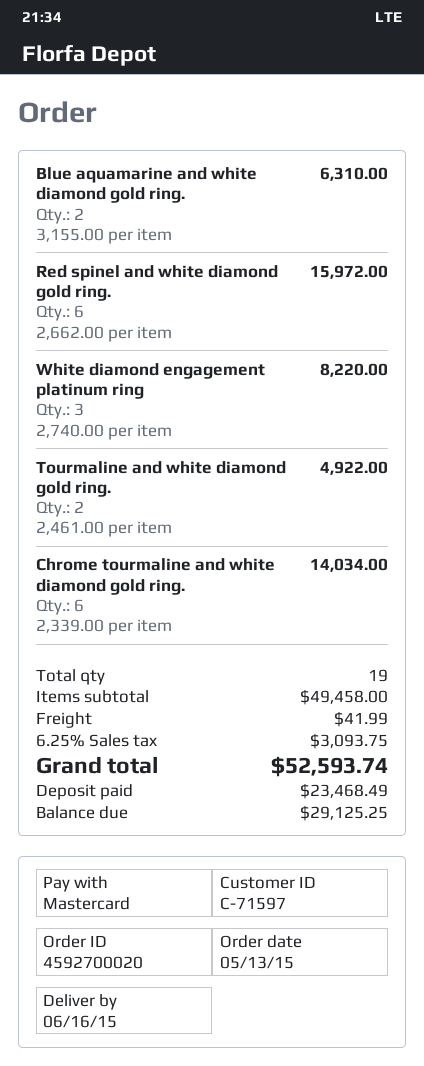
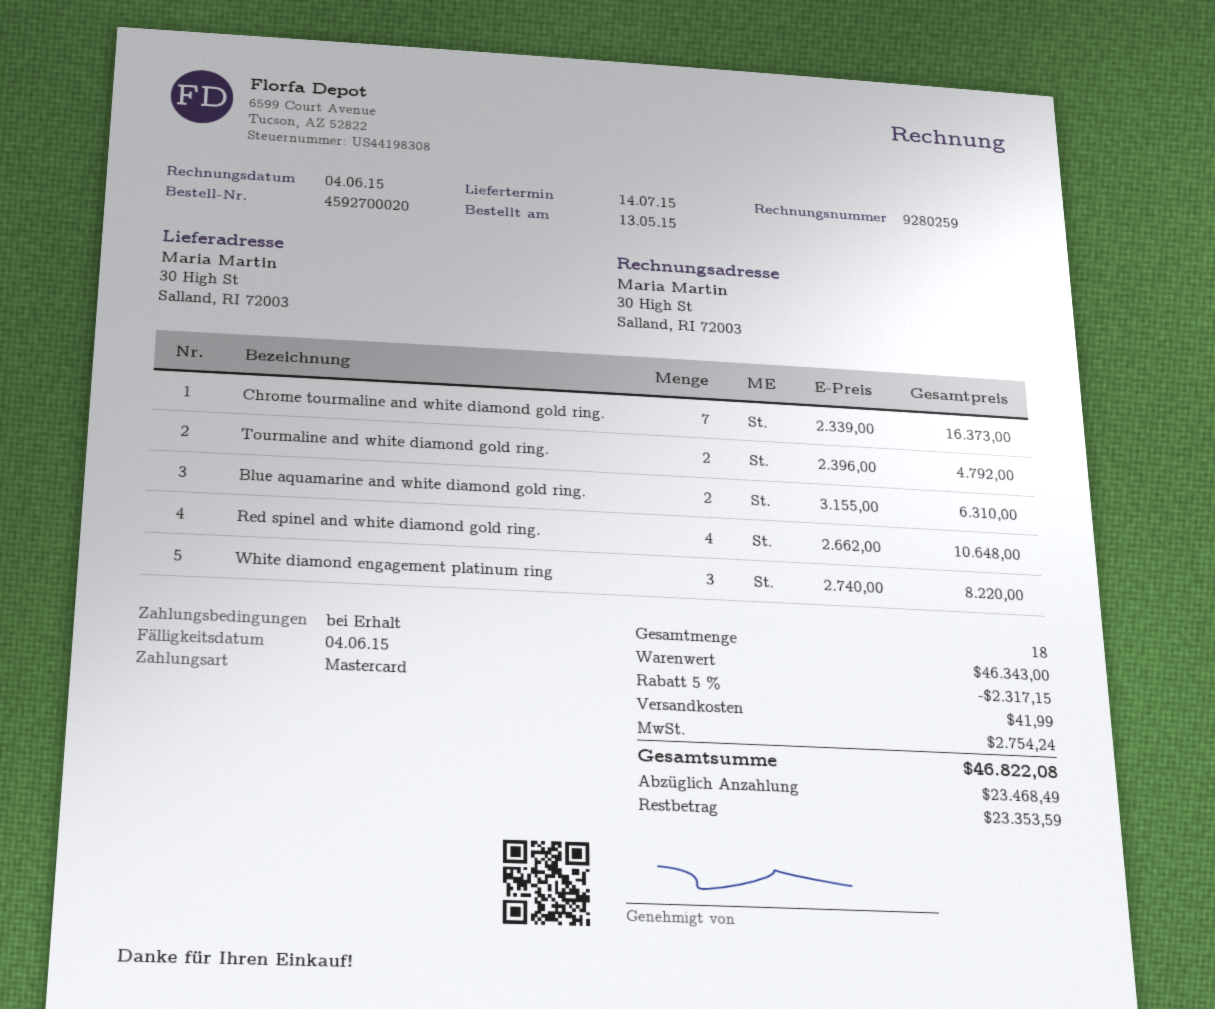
delivery date: 2015-06-16 -> 2015-07-14
Red spinel and white diamond gold ring.: 6 x 2662.00 = 15972.00 -> 4 x 2662.00 = 10648.00
Tourmaline and white diamond gold ring.: 2 x 2461.00 = 4922.00 -> 2 x 2396.00 = 4792.00
Chrome tourmaline and white diamond gold ring.: 6 x 2339.00 = 14034.00 -> 7 x 2339.00 = 16373.00
total quantity: 19 -> 18
subtotal: 49458.00 -> 46343.00
discount: none -> 5% = 2317.15
tax: 3093.75 -> 2754.24
total: 52593.74 -> 46822.08
balance: 29125.25 -> 23353.59

